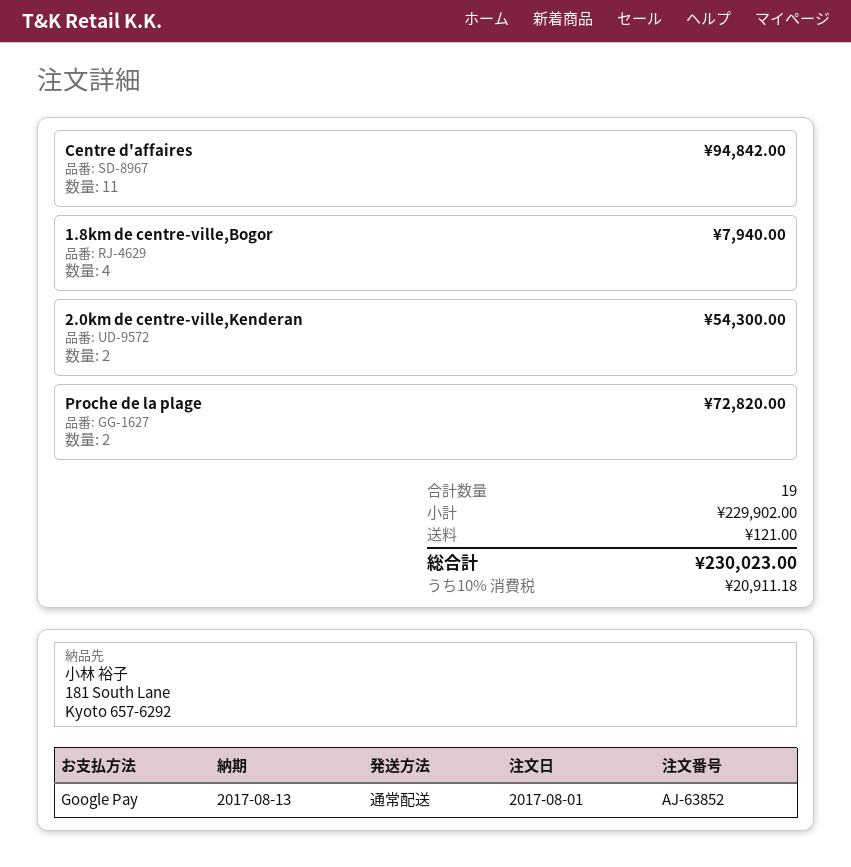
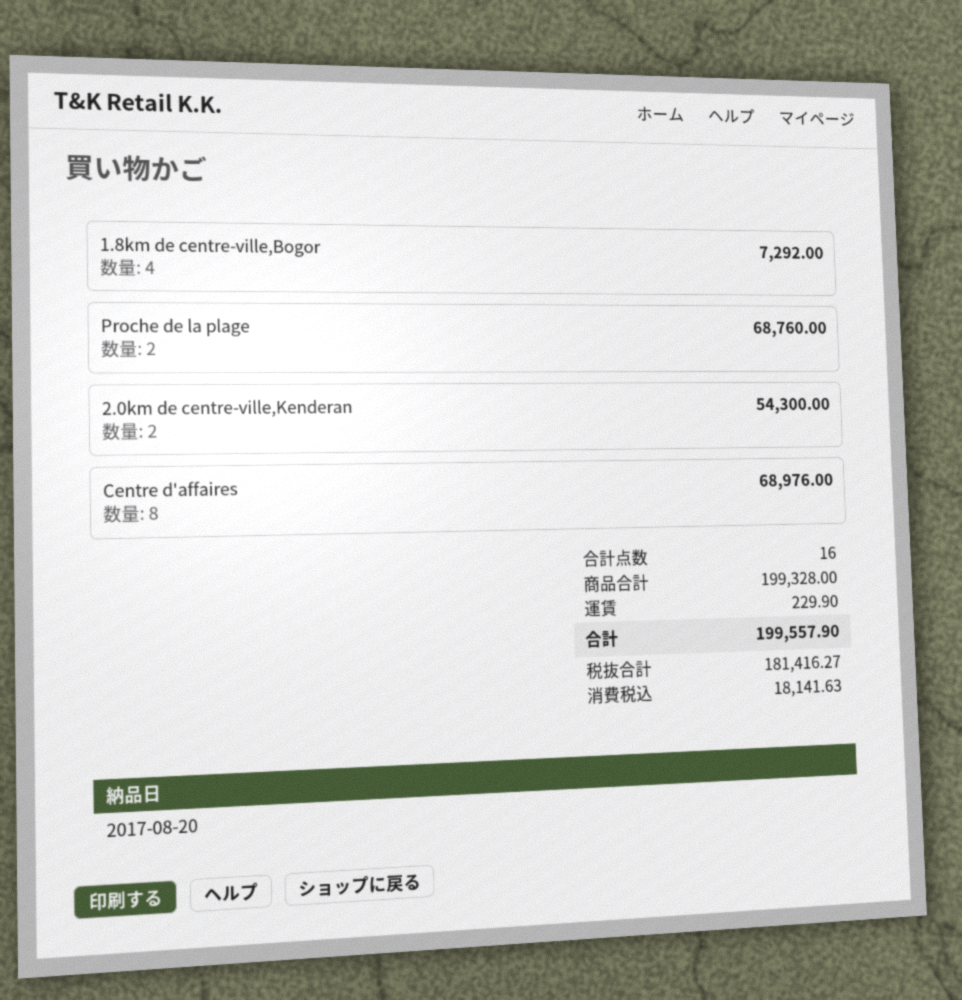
delivery date: 2017-08-13 -> 2017-08-20
Centre d'affaires: 11 for 94842.00 -> 8 for 68976.00
1.8km de centre-ville,Bogor: 4 for 7940.00 -> 4 for 7292.00
Proche de la plage: 2 for 72820.00 -> 2 for 68760.00
total quantity: 19 -> 16
subtotal: 229902.00 -> 199328.00
shipping: 121.00 -> 229.90
tax: 20911.18 -> 18141.63
total: 230023.00 -> 199557.90

